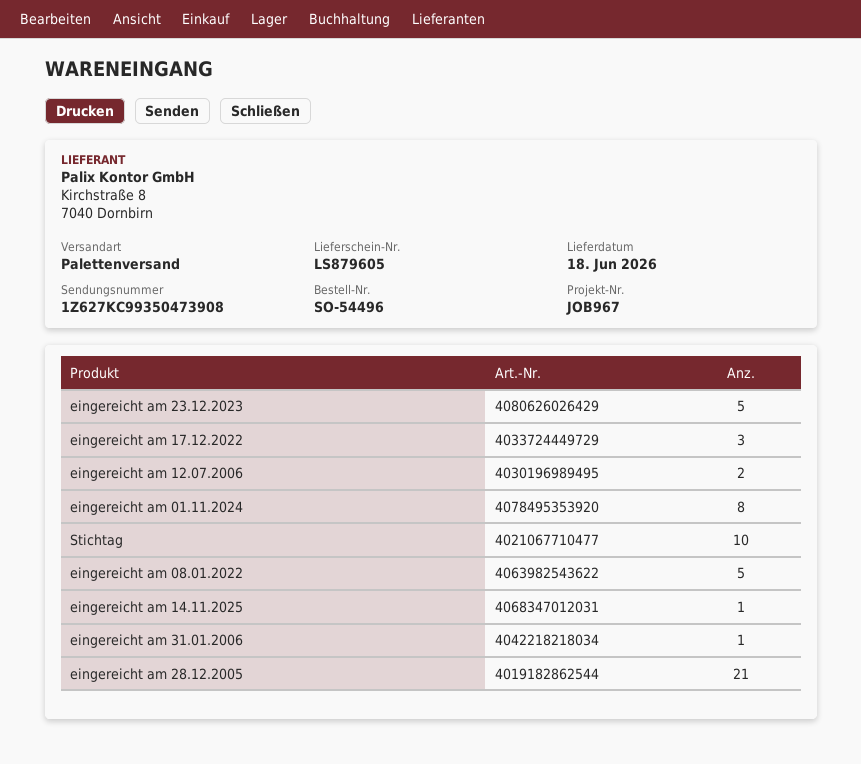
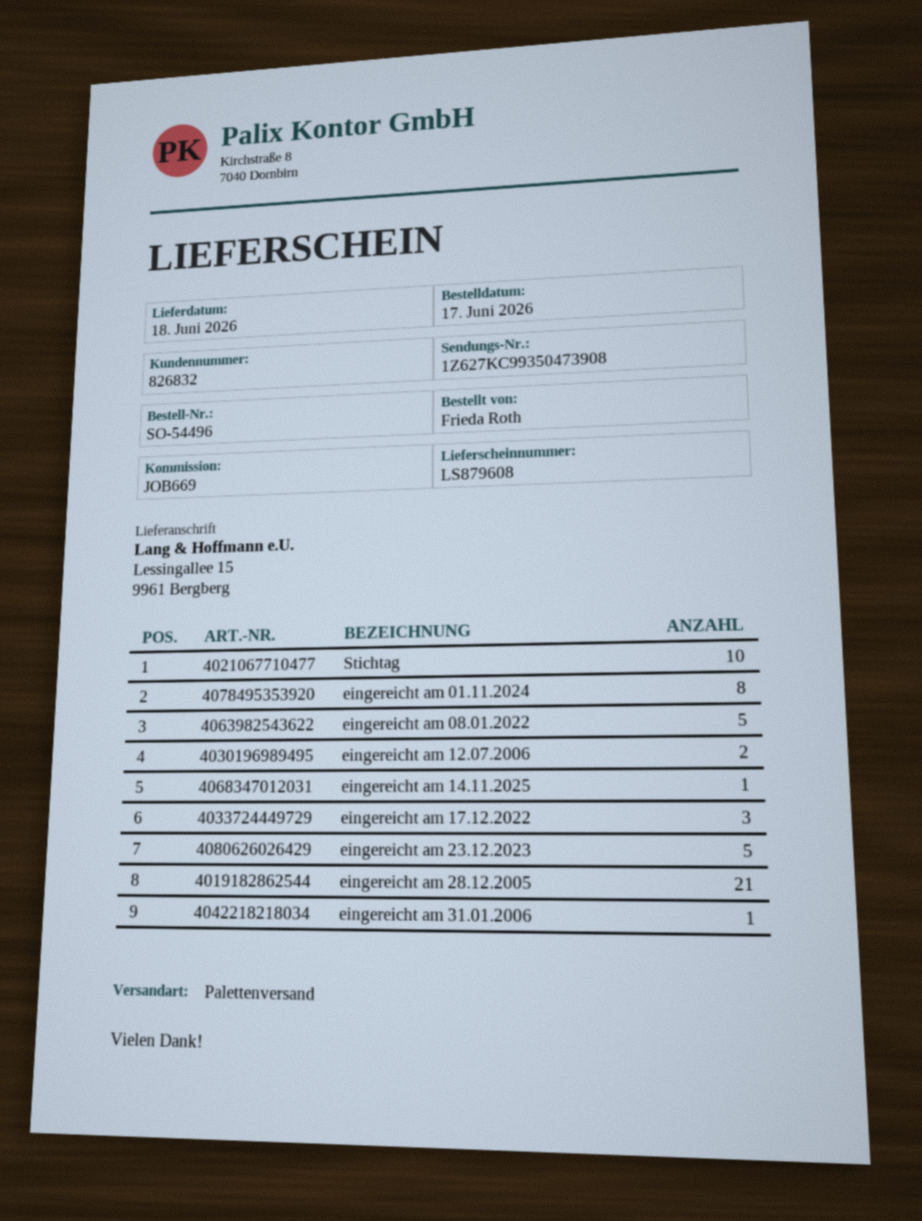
delivery note number: LS879605 -> LS879608
reference: JOB967 -> JOB669

